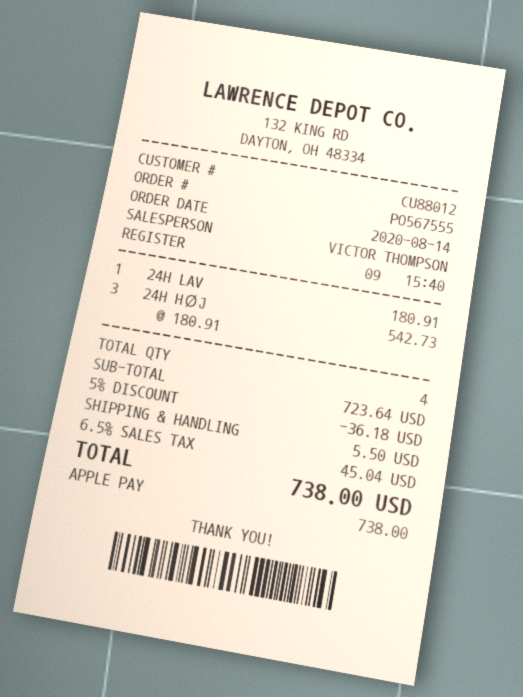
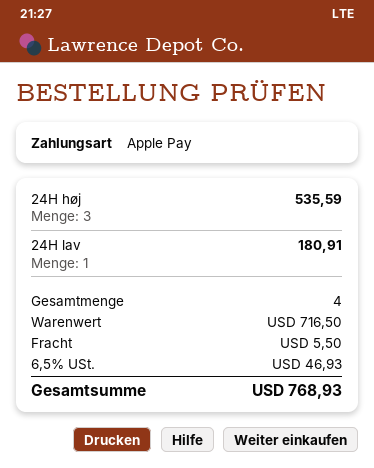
24H HØJ: 3 for 542.73 -> 3 for 535.59
subtotal: 723.64 -> 716.50
discount: 5% = 36.18 -> none
tax: 6.5% = 45.04 -> 6.5% = 46.93
total: 738.00 -> 768.93

